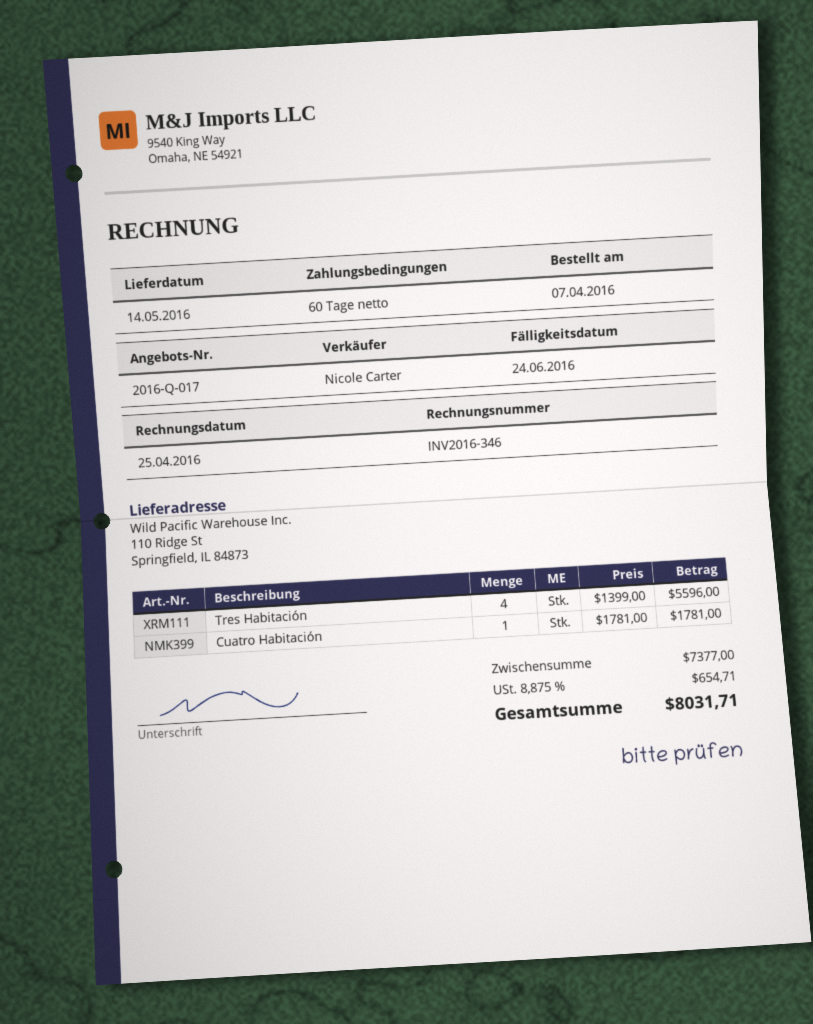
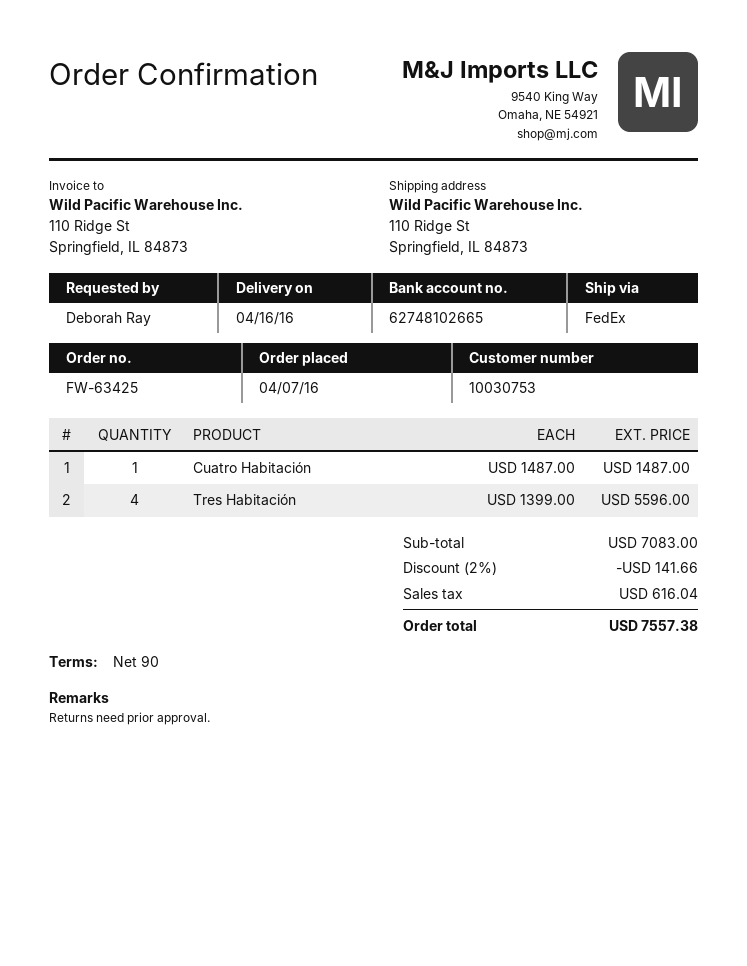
delivery date: 2016-05-14 -> 2016-04-16
payment terms: 60 days -> 90 days
Cuatro Habitación: 1 x 1781.00 = 1781.00 -> 1 x 1487.00 = 1487.00
subtotal: 7377.00 -> 7083.00
discount: none -> 2% = 141.66
tax: 654.71 -> 616.04
total: 8031.71 -> 7557.38

